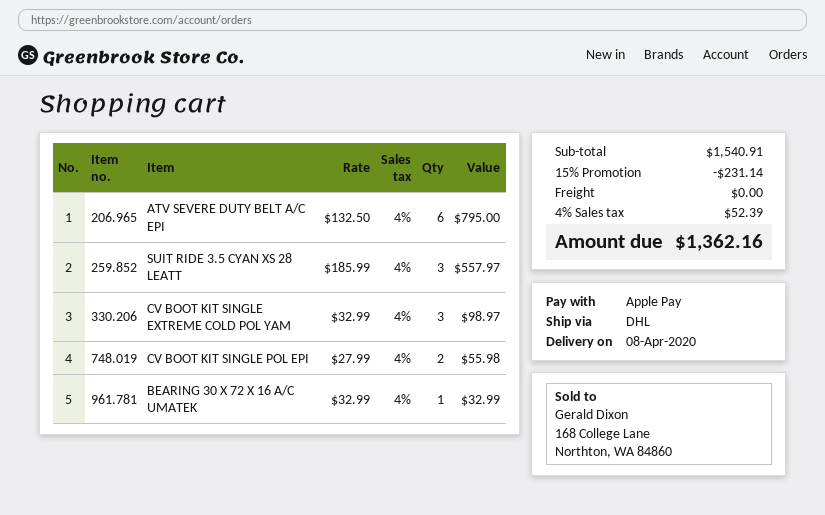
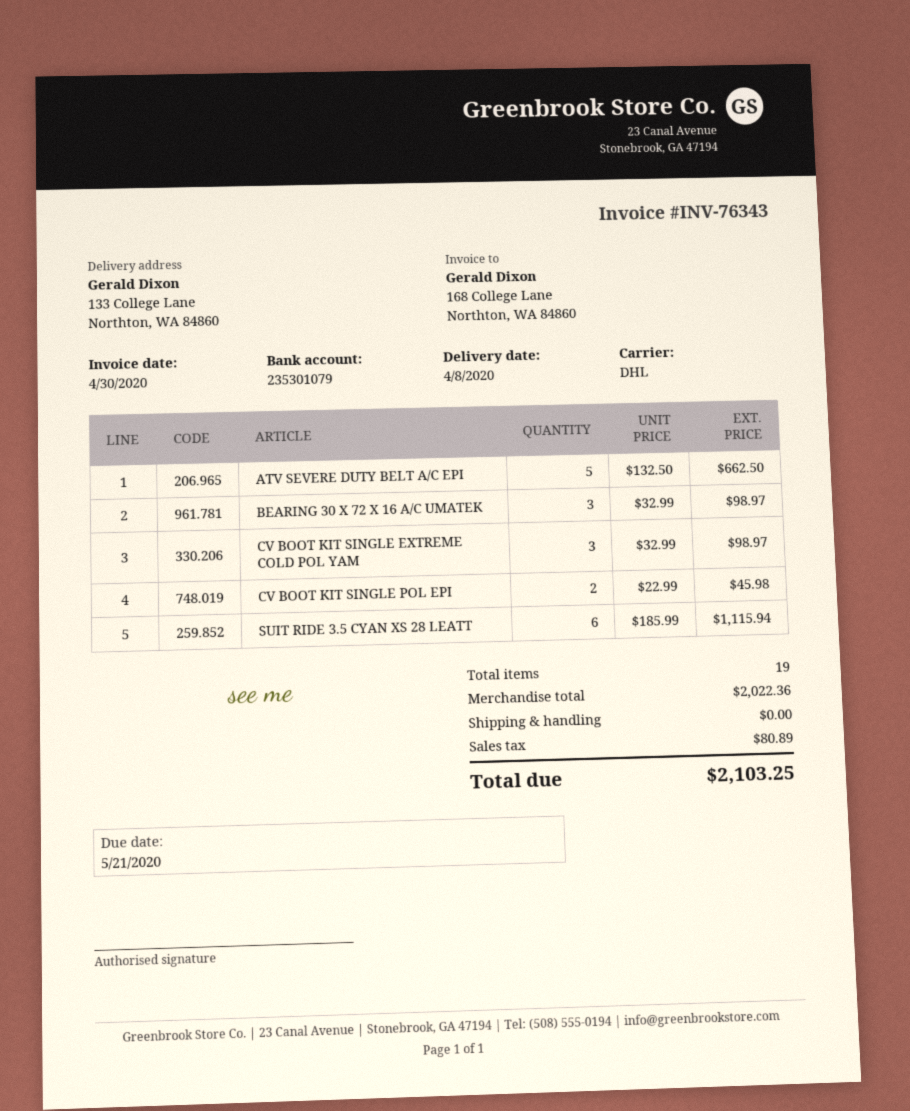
ATV SEVERE DUTY BELT A/C EPI: 6 x 132.50 = 795.00 -> 5 x 132.50 = 662.50
SUIT RIDE 3.5 CYAN XS 28 LEATT: 3 x 185.99 = 557.97 -> 6 x 185.99 = 1115.94
CV BOOT KIT SINGLE POL EPI: 2 x 27.99 = 55.98 -> 2 x 22.99 = 45.98
BEARING 30 X 72 X 16 A/C UMATEK: 1 x 32.99 = 32.99 -> 3 x 32.99 = 98.97
subtotal: 1540.91 -> 2022.36
discount: 15% = 231.14 -> none
tax: 52.39 -> 80.89
total: 1362.16 -> 2103.25

